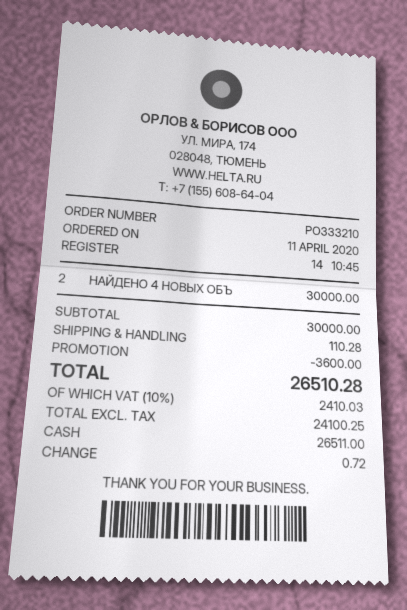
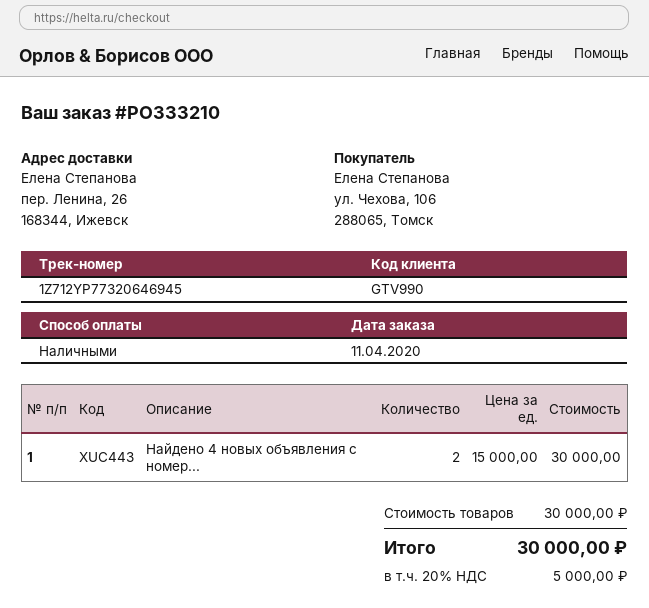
discount: 3600.00 -> none
shipping: 110.28 -> none
tax: 10% = 2410.03 -> 20% = 5000.00
total: 26510.28 -> 30000.00

